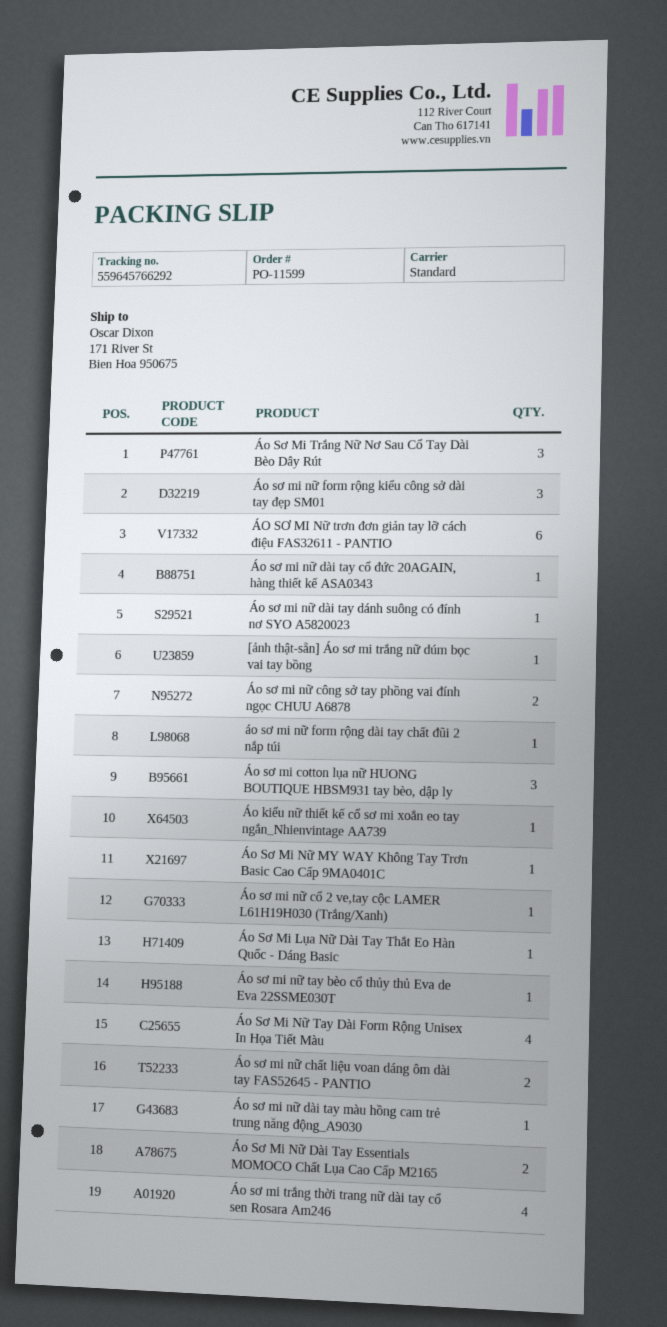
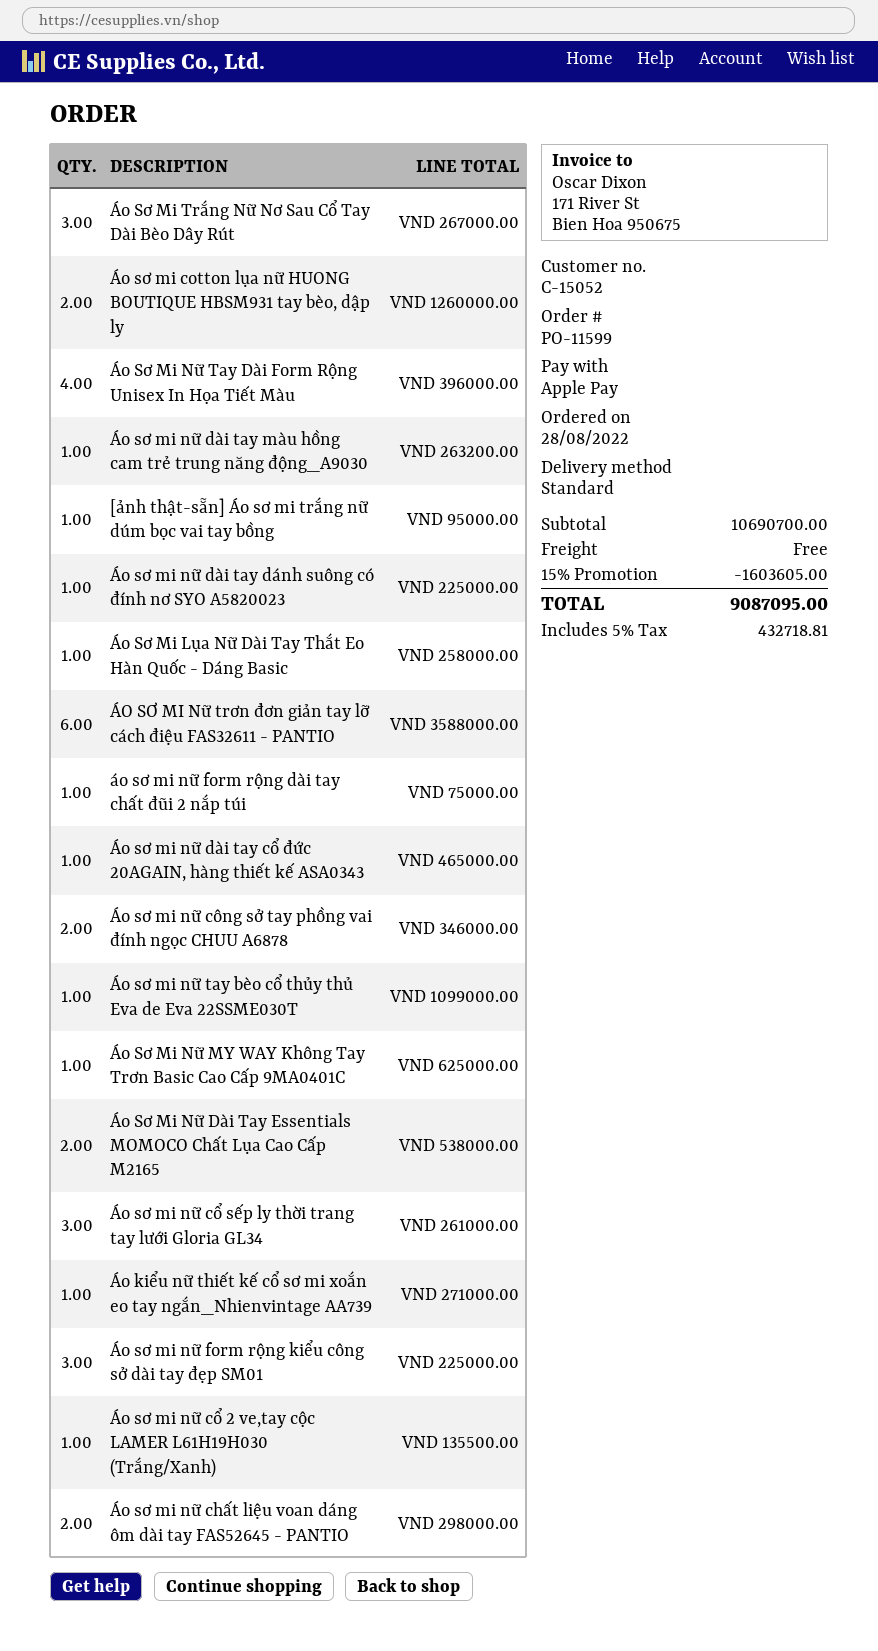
Áo sơ mi cotton lụa nữ HUONG BOUTIQUE HBSM931 tay bèo, dập ly: 3 -> 2
Áo sơ mi trắng thời trang nữ dài tay cổ sen Rosara Am246: 4 -> none
Áo sơ mi nữ cổ sếp ly thời trang tay lưới Gloria GL34: none -> 3

